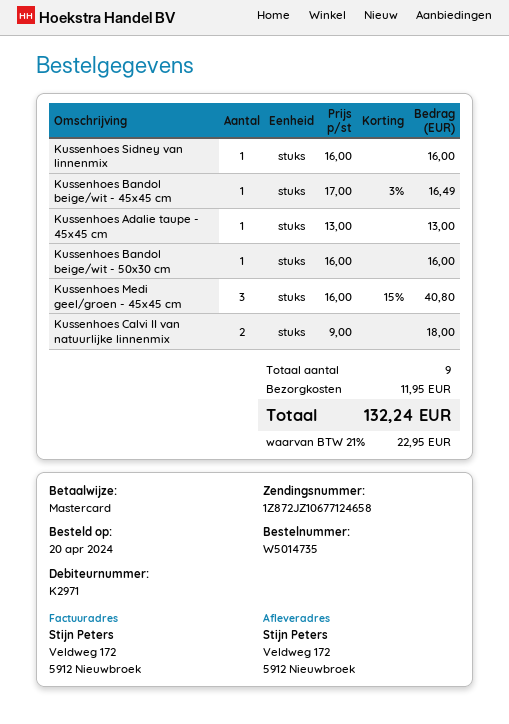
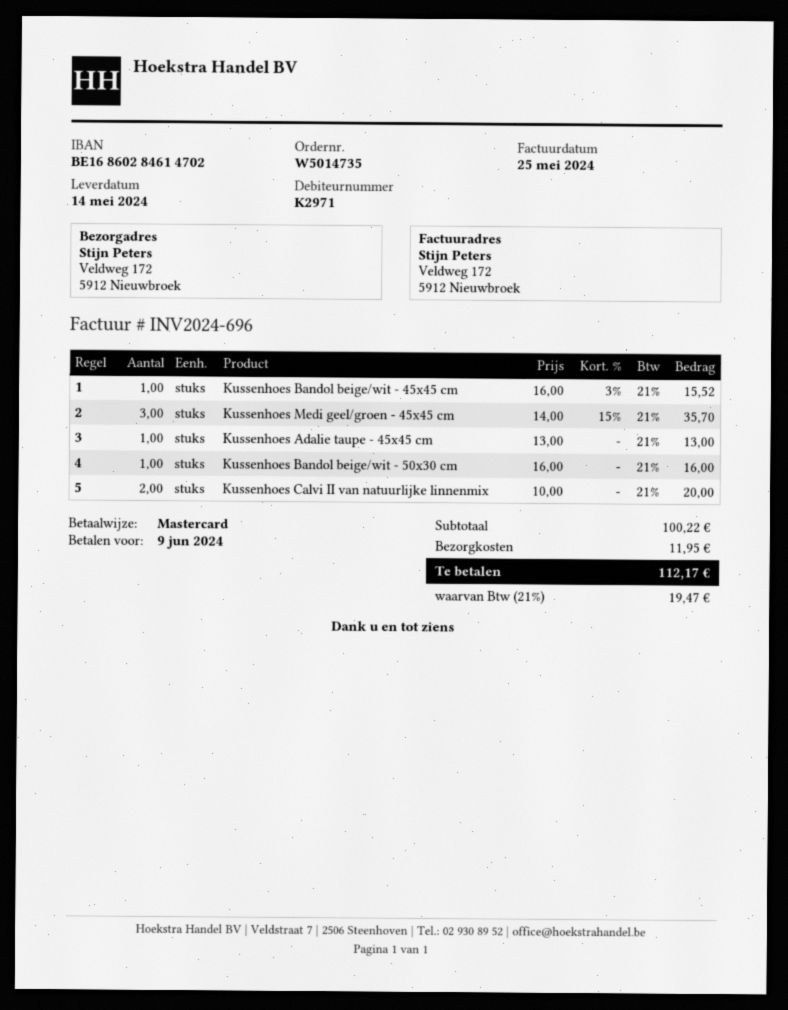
Kussenhoes Sidney van linnenmix: 1 x 16.00 = 16.00 -> none
Kussenhoes Bandol beige/wit - 45x45 cm: 1 x 17.00 - 3% = 16.49 -> 1 x 16.00 - 3% = 15.52
Kussenhoes Medi geel/groen - 45x45 cm: 3 x 16.00 - 15% = 40.80 -> 3 x 14.00 - 15% = 35.70
Kussenhoes Calvi II van natuurlijke linnenmix: 2 x 9.00 = 18.00 -> 2 x 10.00 = 20.00
tax: 21% = 22.95 -> 21% = 19.47
total: 132.24 -> 112.17

